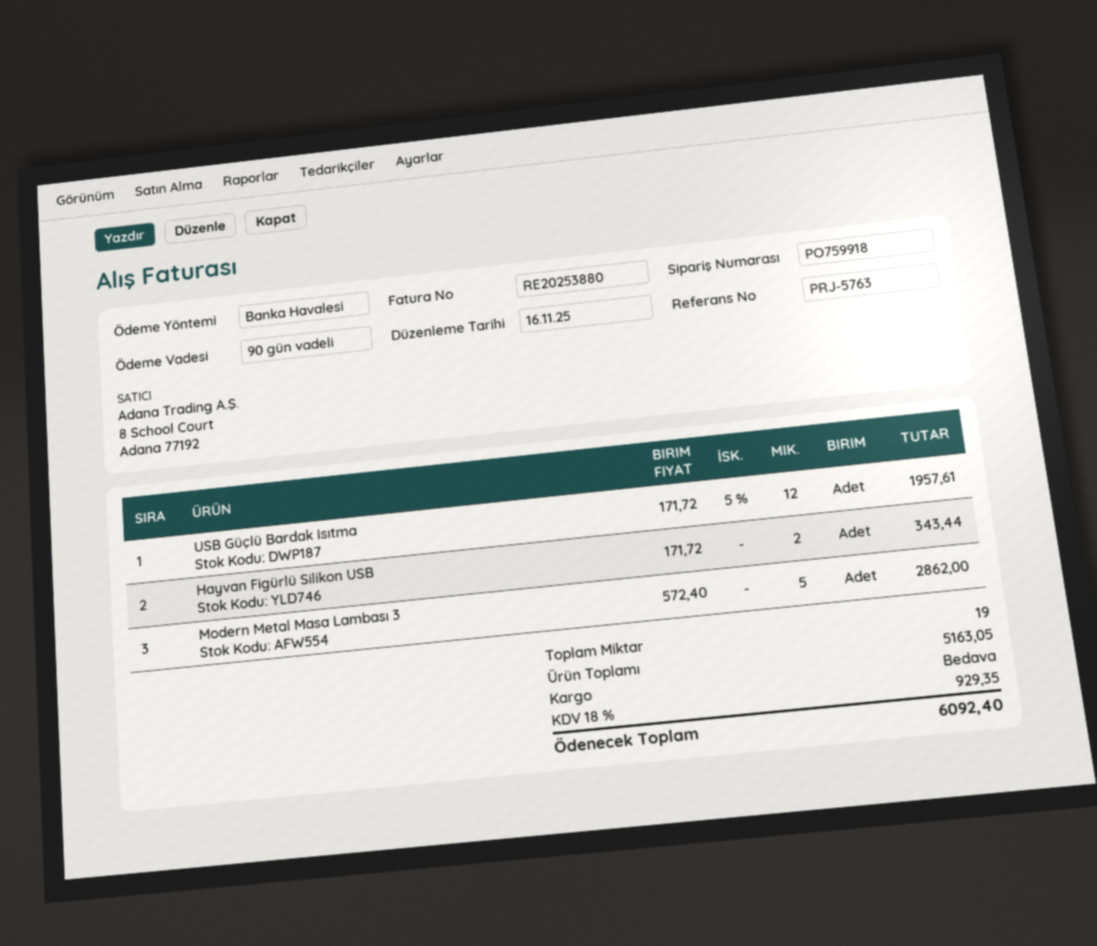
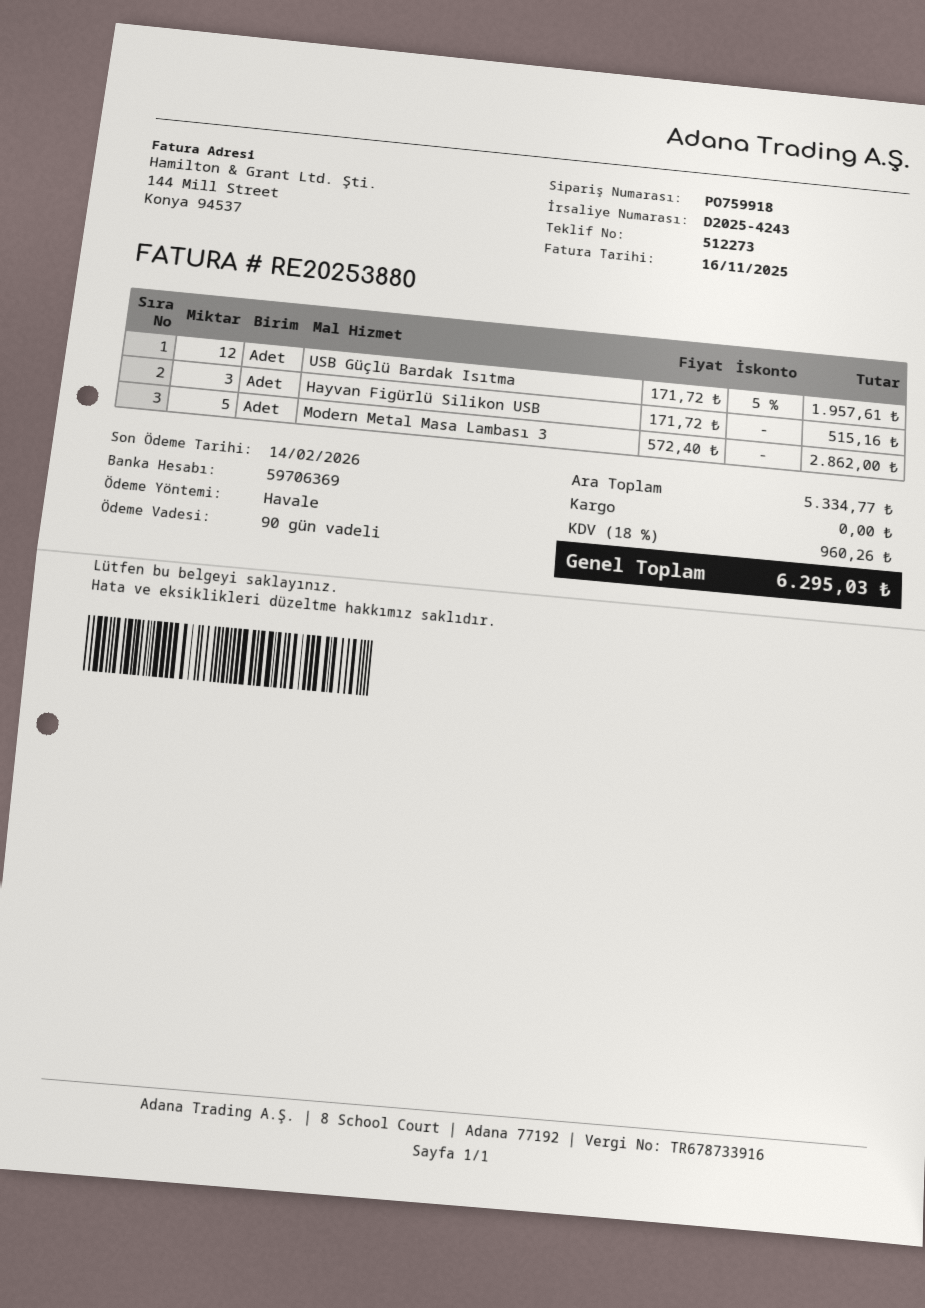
Hayvan Figürlü Silikon USB: 2 x 171.72 = 343.44 -> 3 x 171.72 = 515.16
subtotal: 5163.05 -> 5334.77
tax: 18% = 929.35 -> 18% = 960.26
total: 6092.40 -> 6295.03

